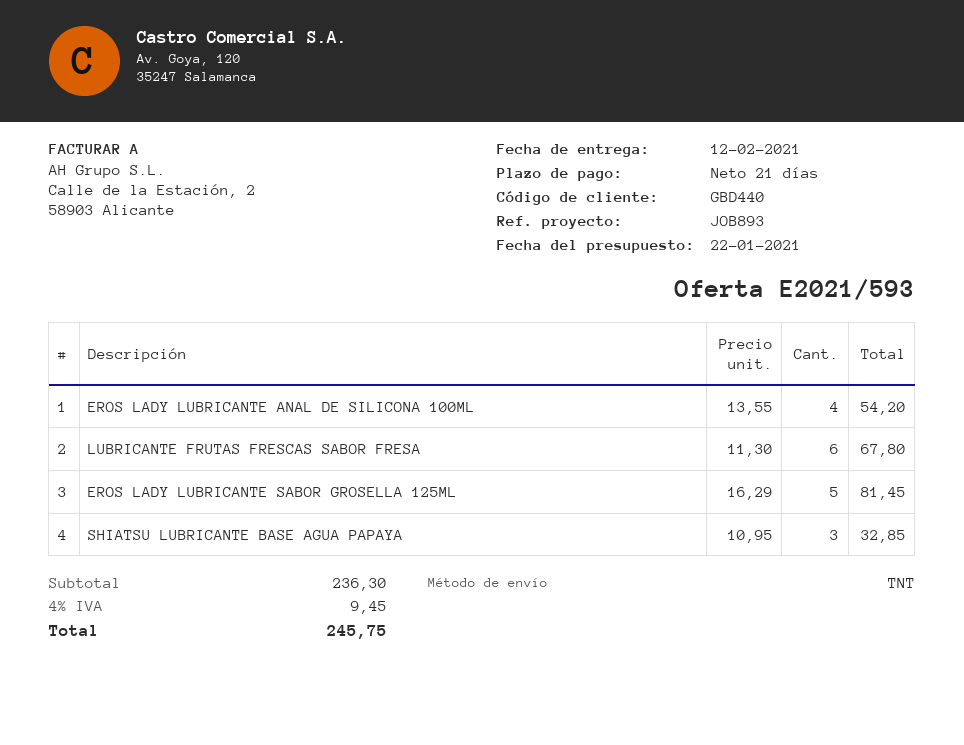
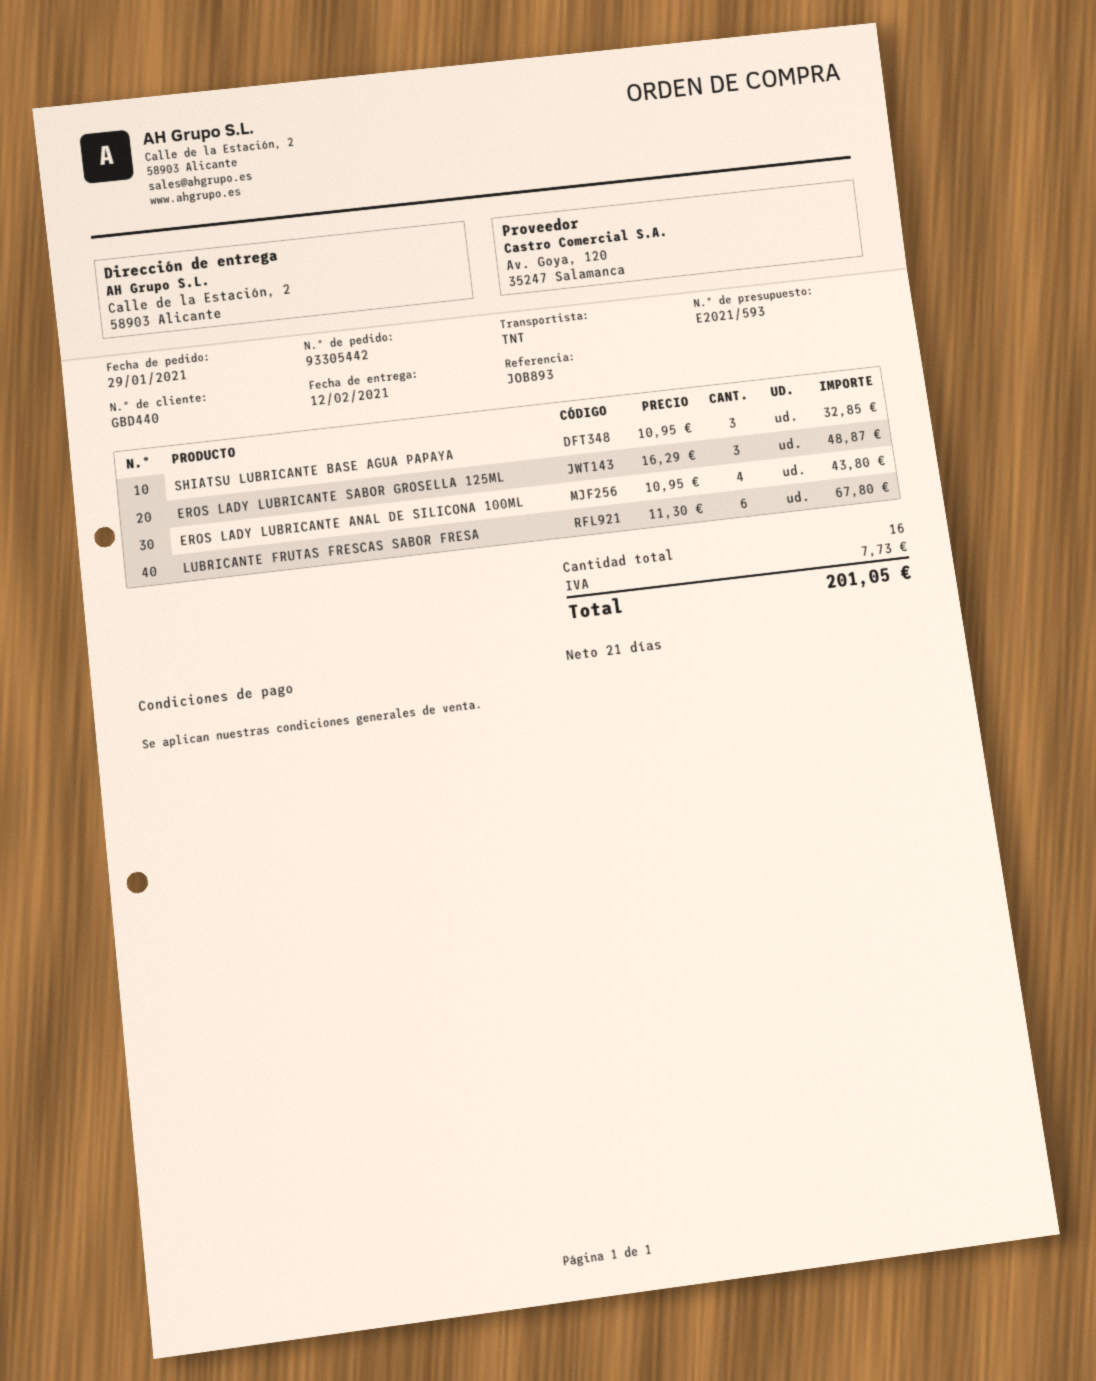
EROS LADY LUBRICANTE ANAL DE SILICONA 100ML: 4 x 13.55 = 54.20 -> 4 x 10.95 = 43.80
EROS LADY LUBRICANTE SABOR GROSELLA 125ML: 5 x 16.29 = 81.45 -> 3 x 16.29 = 48.87
tax: 9.45 -> 7.73
total: 245.75 -> 201.05

